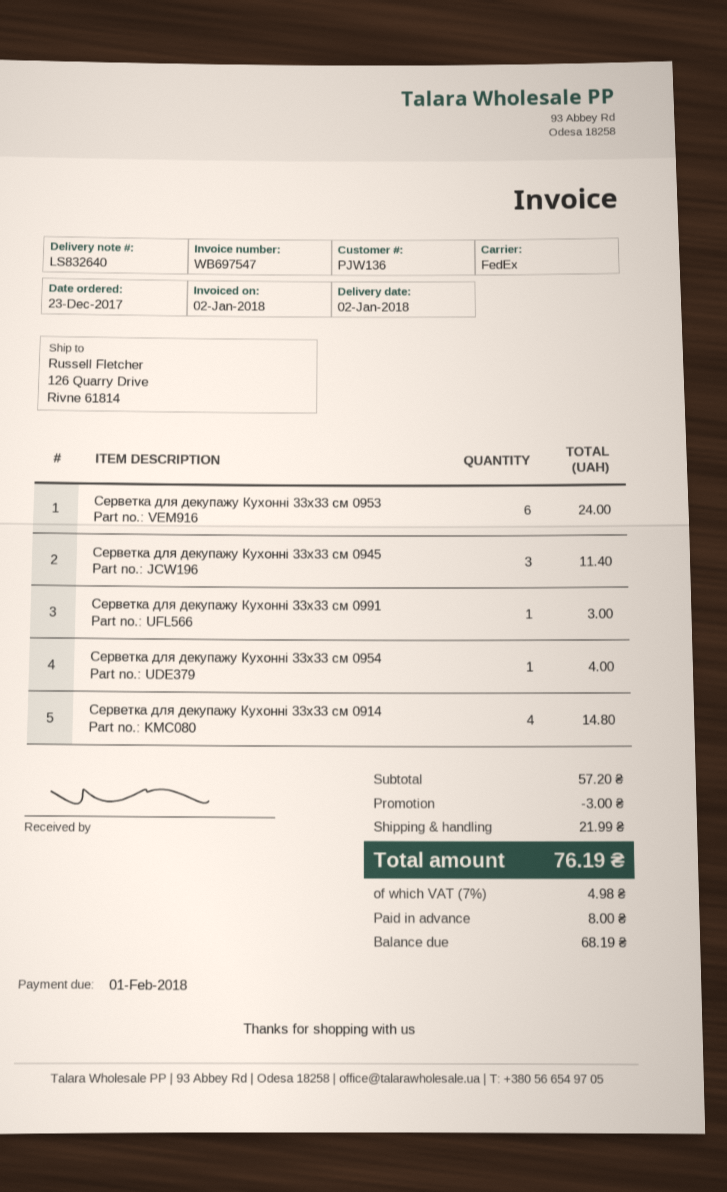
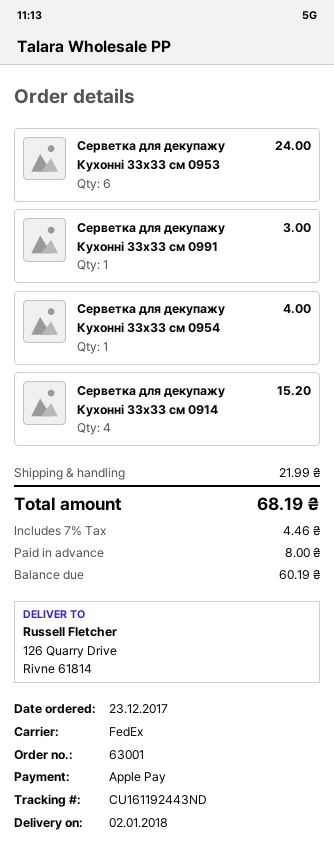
Серветка для декупажу Кухонні 33х33 см 0945: 3 for 11.40 -> none
Серветка для декупажу Кухонні 33х33 см 0914: 4 for 14.80 -> 4 for 15.20
discount: 3.00 -> none
tax: 7% = 4.98 -> 7% = 4.46
total: 76.19 -> 68.19
balance: 68.19 -> 60.19

